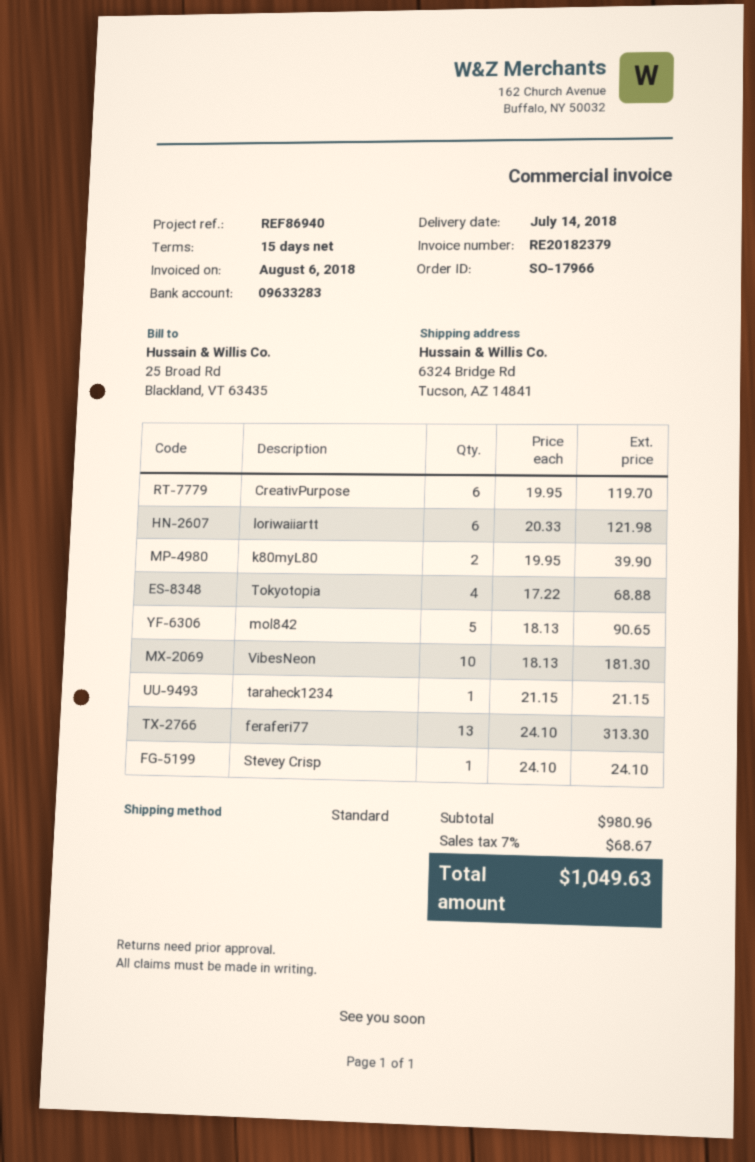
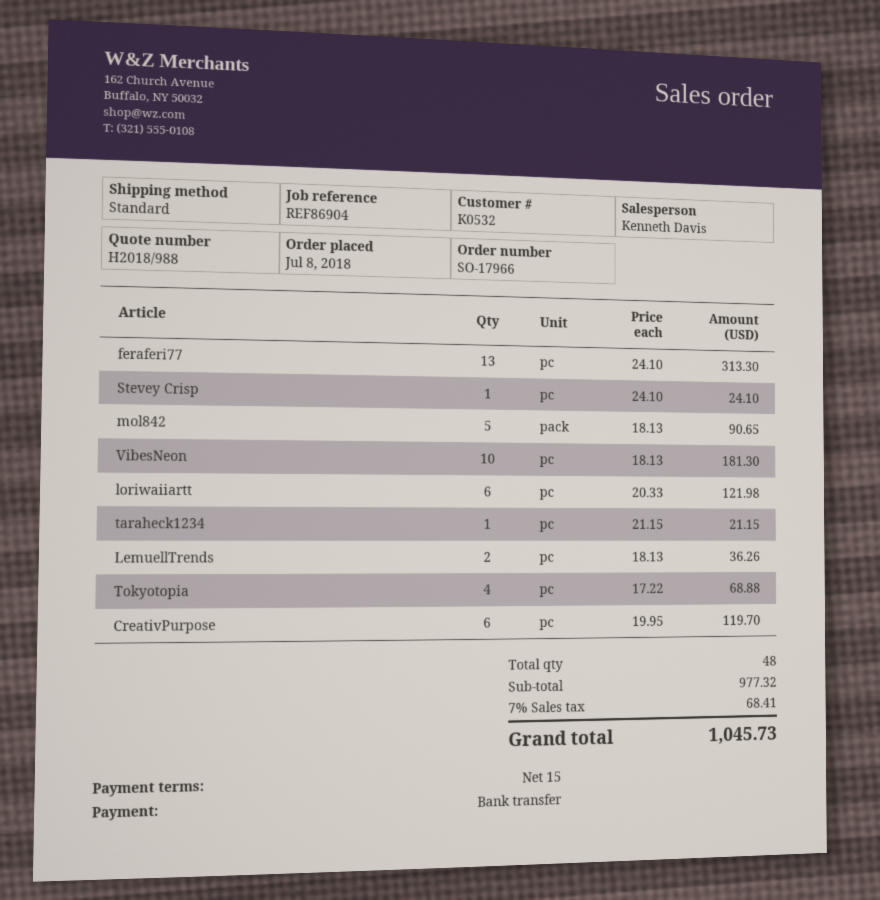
reference: REF86940 -> REF86904
k80myL80: 2 x 19.95 = 39.90 -> none
LemuellTrends: none -> 2 x 18.13 = 36.26
subtotal: 980.96 -> 977.32
tax: 7% = 68.67 -> 7% = 68.41
total: 1049.63 -> 1045.73

